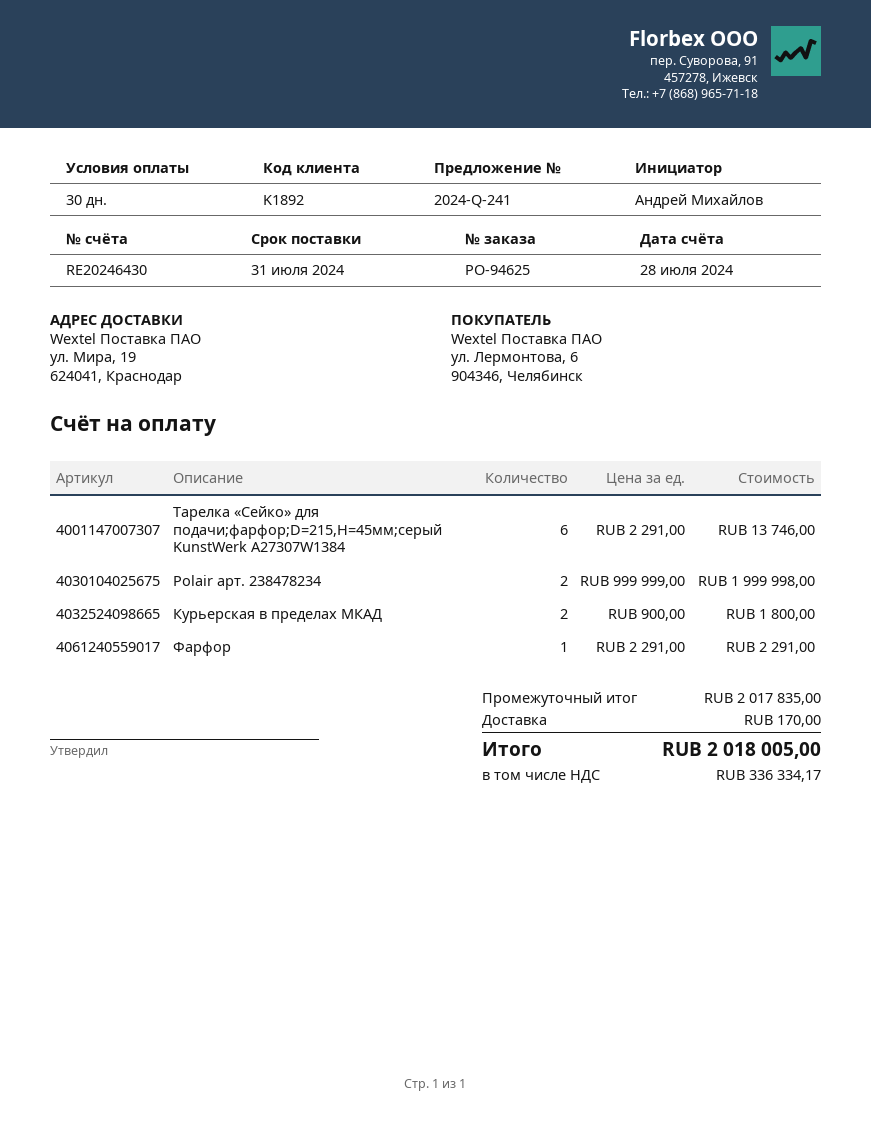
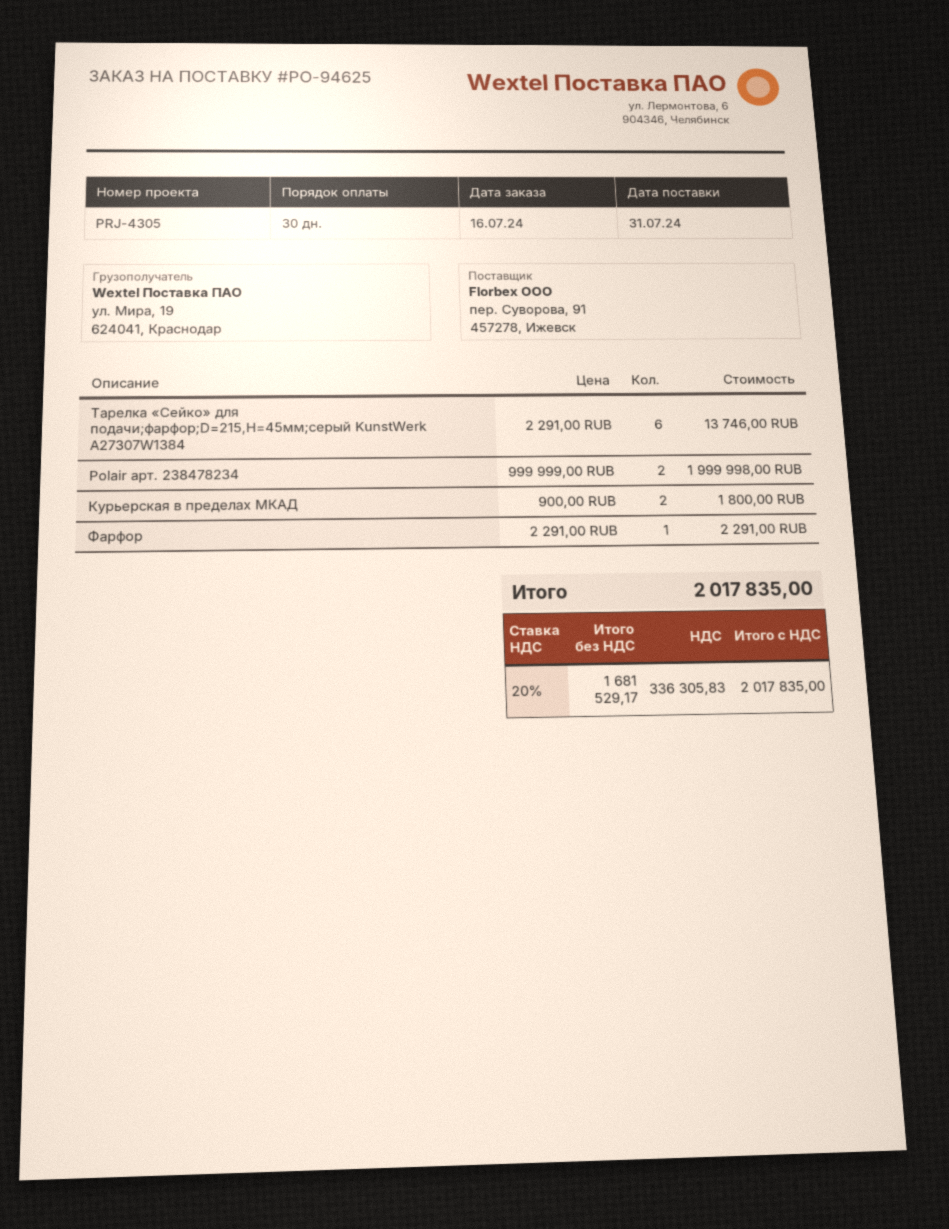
shipping: 170.00 -> none
tax: 336334.17 -> 336305.83
total: 2018005.00 -> 2017835.00

